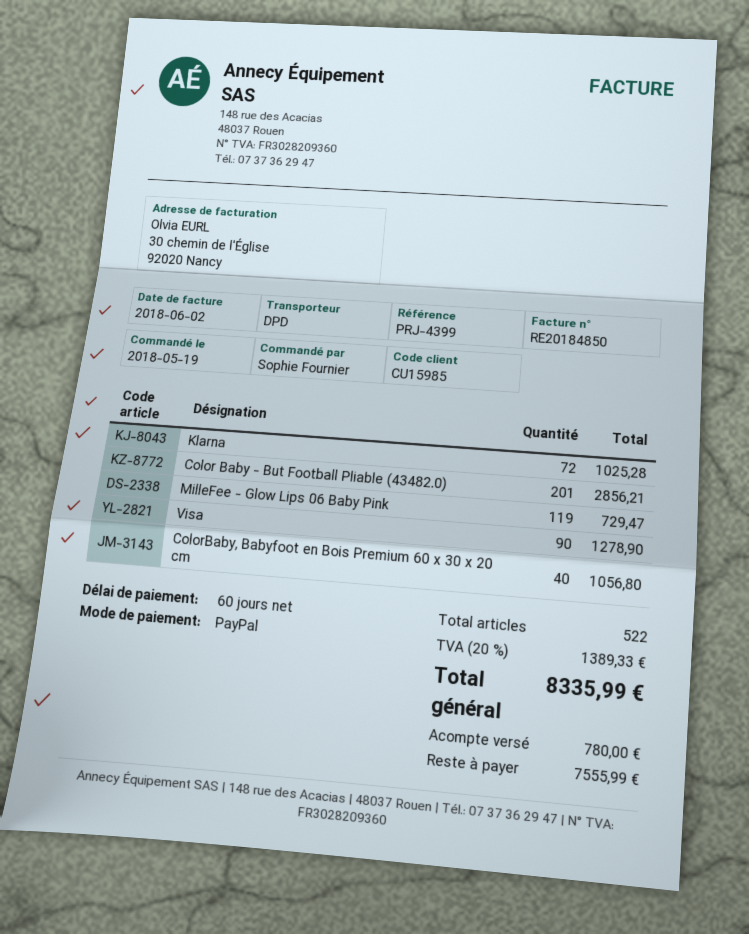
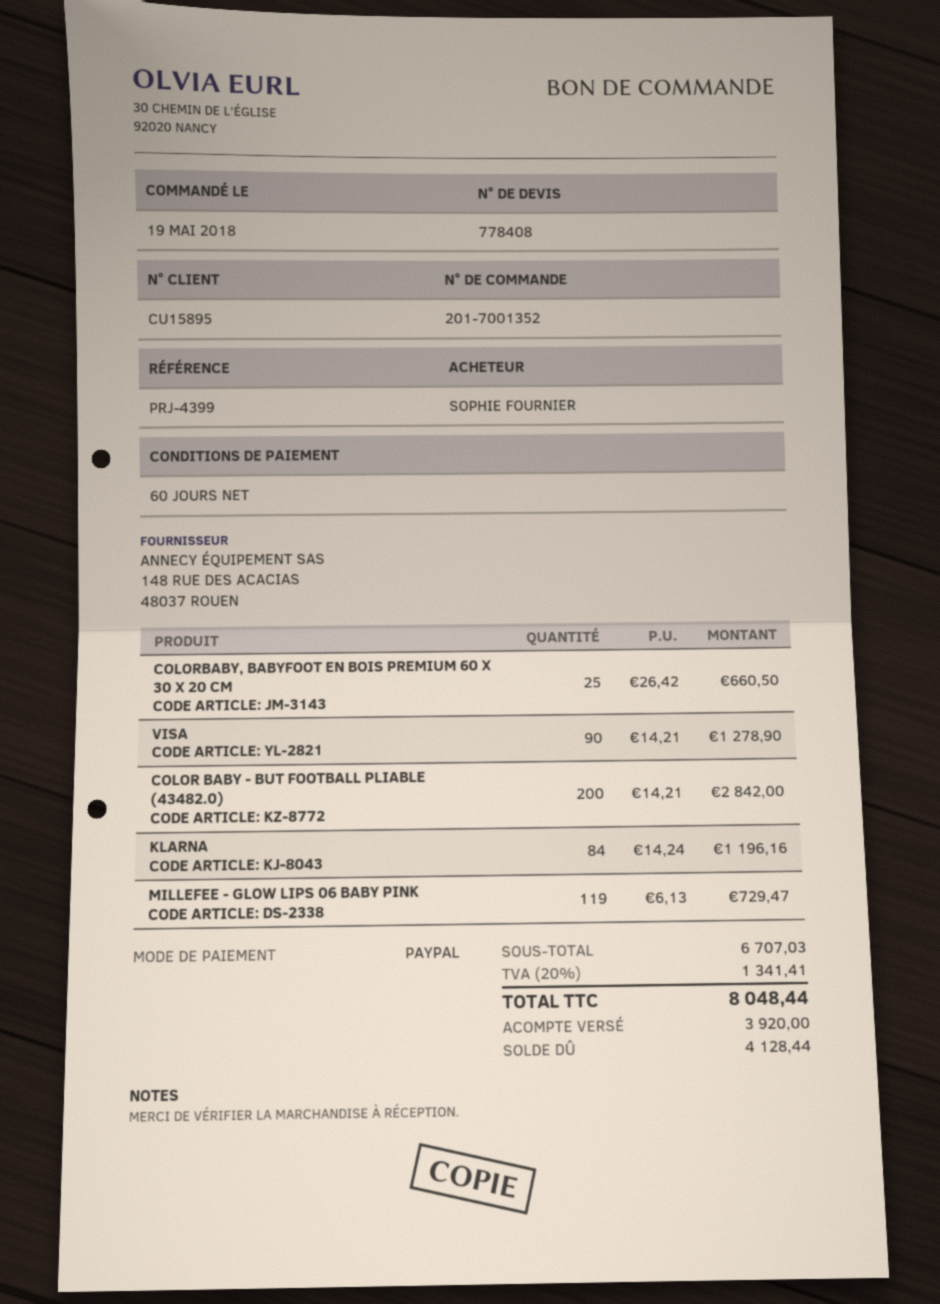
customer number: CU15985 -> CU15895
Klarna: 72 for 1025.28 -> 84 for 1196.16
Color Baby - But Football Pliable (43482.0): 201 for 2856.21 -> 200 for 2842.00
ColorBaby, Babyfoot en Bois Premium 60 x 30 x 20 cm: 40 for 1056.80 -> 25 for 660.50
tax: 20% = 1389.33 -> 20% = 1341.41
total: 8335.99 -> 8048.44
deposit: 780.00 -> 3920.00
balance: 7555.99 -> 4128.44

